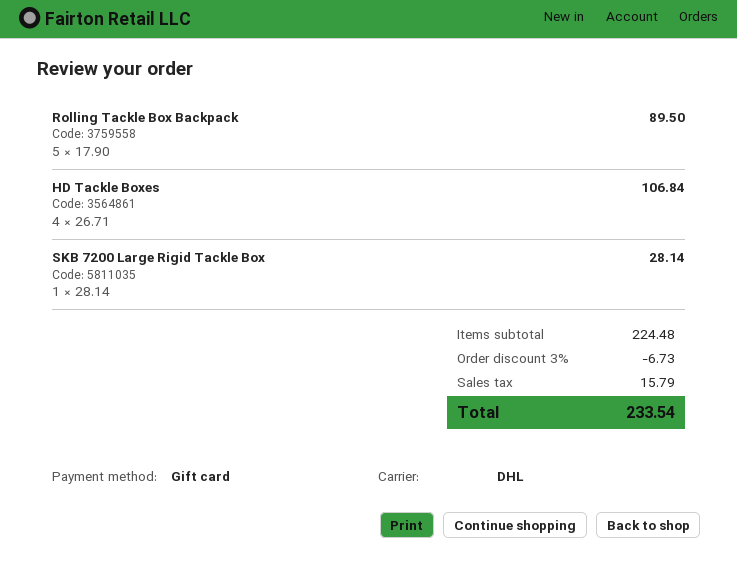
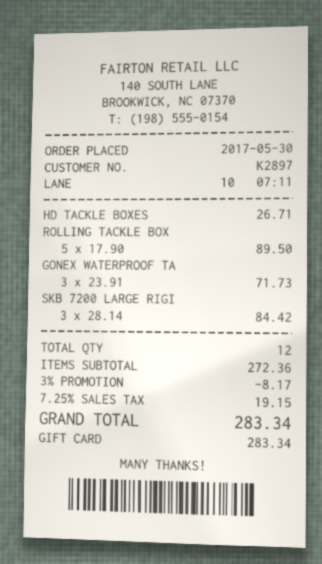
HD Tackle Boxes: 4 x 26.71 = 106.84 -> 1 x 26.71 = 26.71
SKB 7200 Large Rigid Tackle Box: 1 x 28.14 = 28.14 -> 3 x 28.14 = 84.42
GONEX WATERPROOF TA: none -> 3 x 23.91 = 71.73
subtotal: 224.48 -> 272.36
discount: 3% = 6.73 -> 3% = 8.17
tax: 15.79 -> 19.15
total: 233.54 -> 283.34

